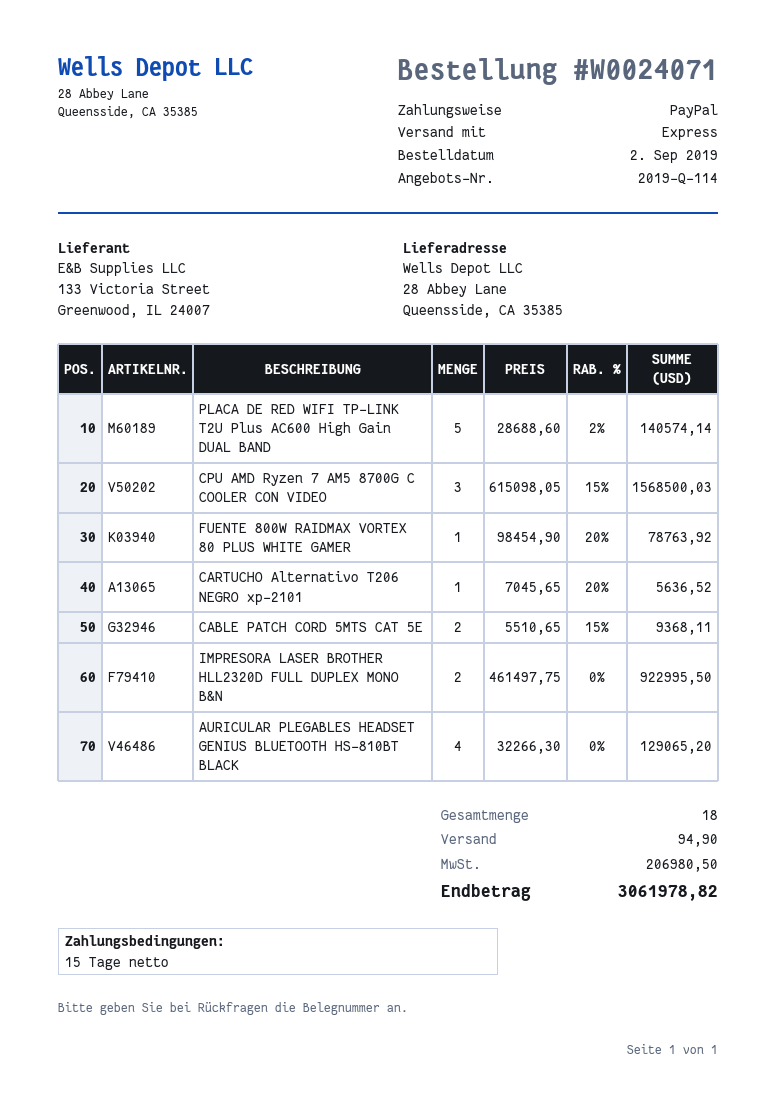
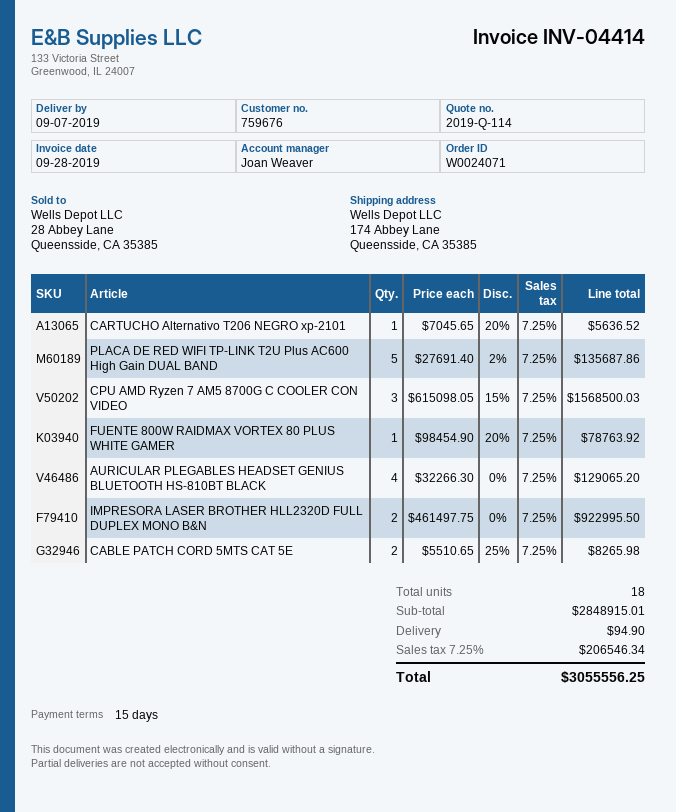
ship to: 28 Abbey Lane, Queensside, CA 35385 -> 174 Abbey Lane, Queensside, CA 35385
PLACA DE RED WIFI TP-LINK T2U Plus AC600 High Gain DUAL BAND: 5 x 28688.60 - 2% = 140574.14 -> 5 x 27691.40 - 2% = 135687.86
CABLE PATCH CORD 5MTS CAT 5E: 2 x 5510.65 - 15% = 9368.11 -> 2 x 5510.65 - 25% = 8265.98
tax: 206980.50 -> 206546.34
total: 3061978.82 -> 3055556.25

